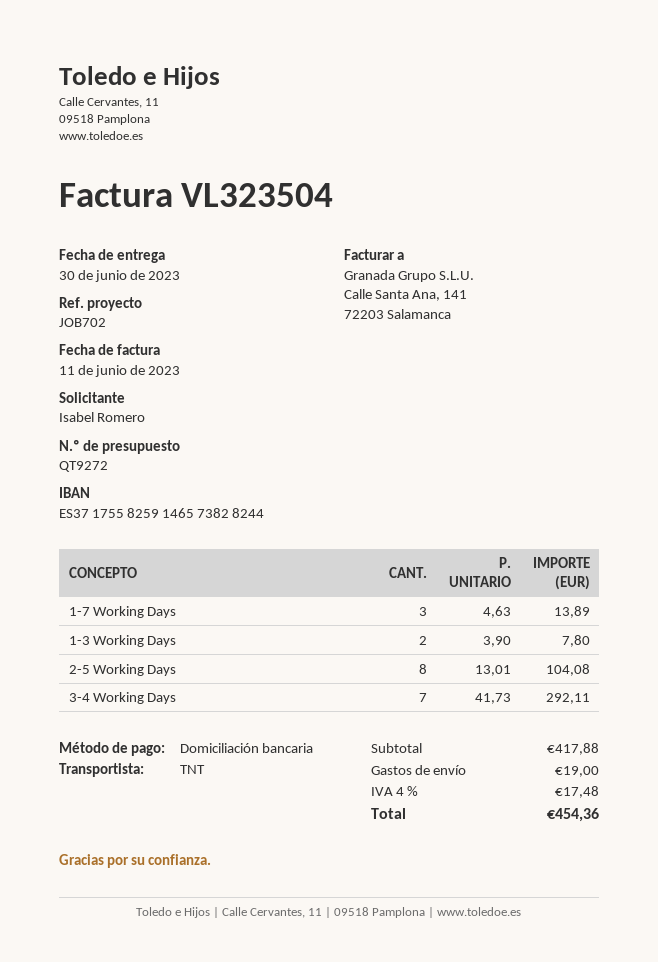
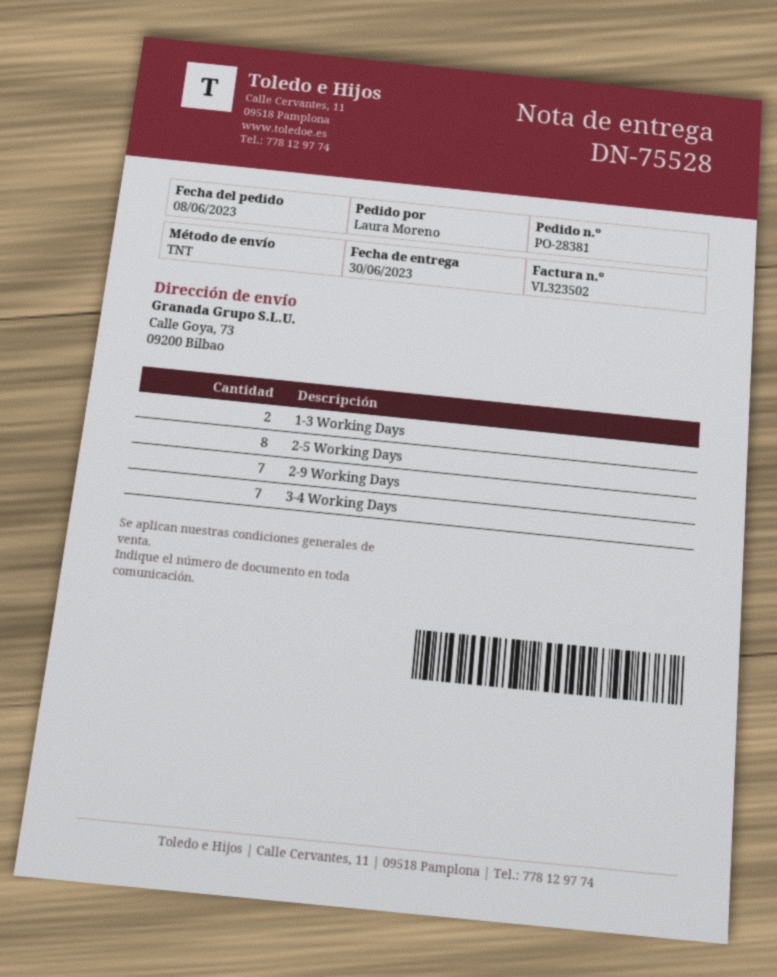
invoice number: VL323504 -> VL323502
ordered by: Isabel Romero -> Laura Moreno
1-7 Working Days: 3 -> none
2-9 Working Days: none -> 7

